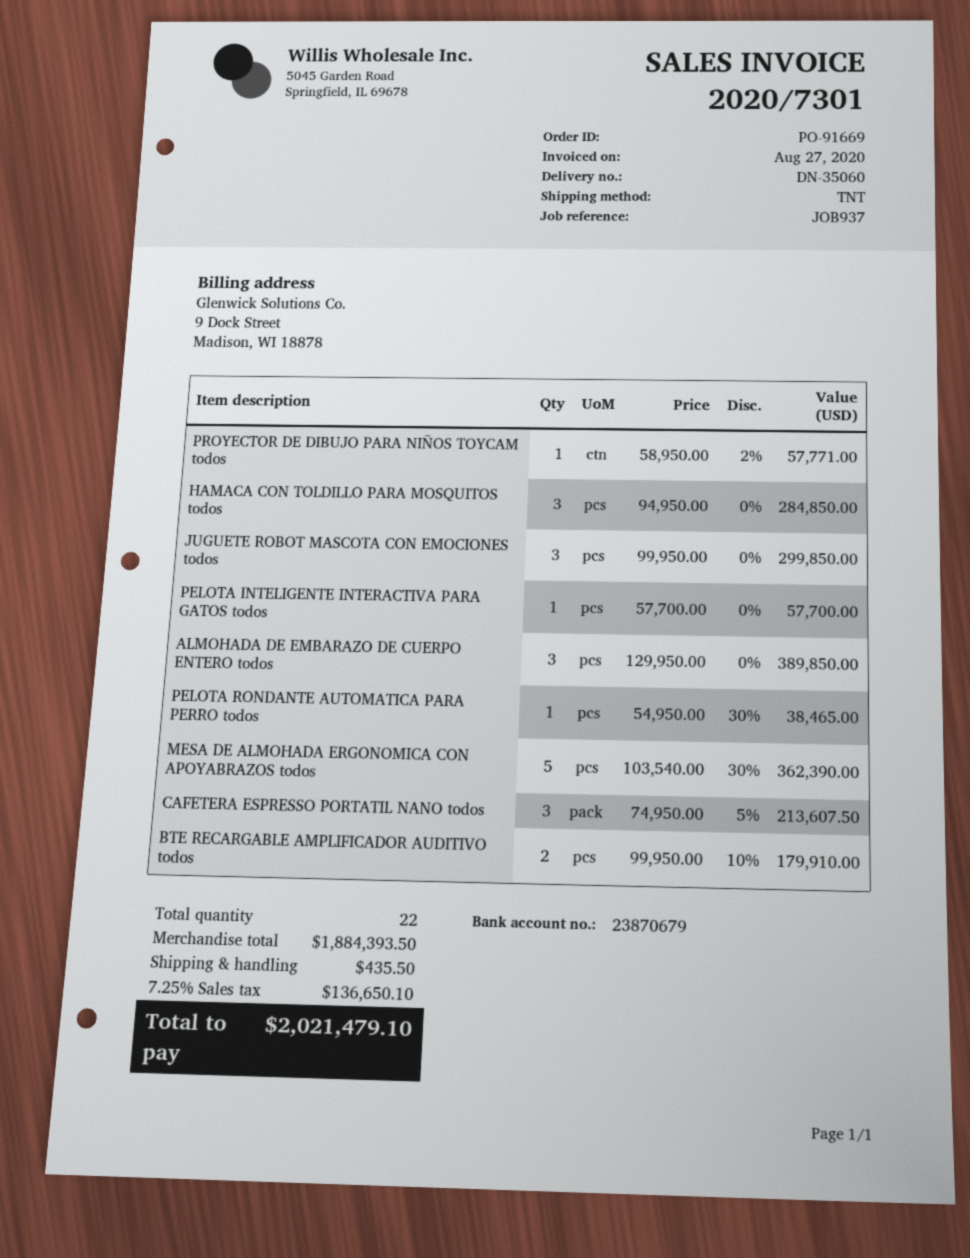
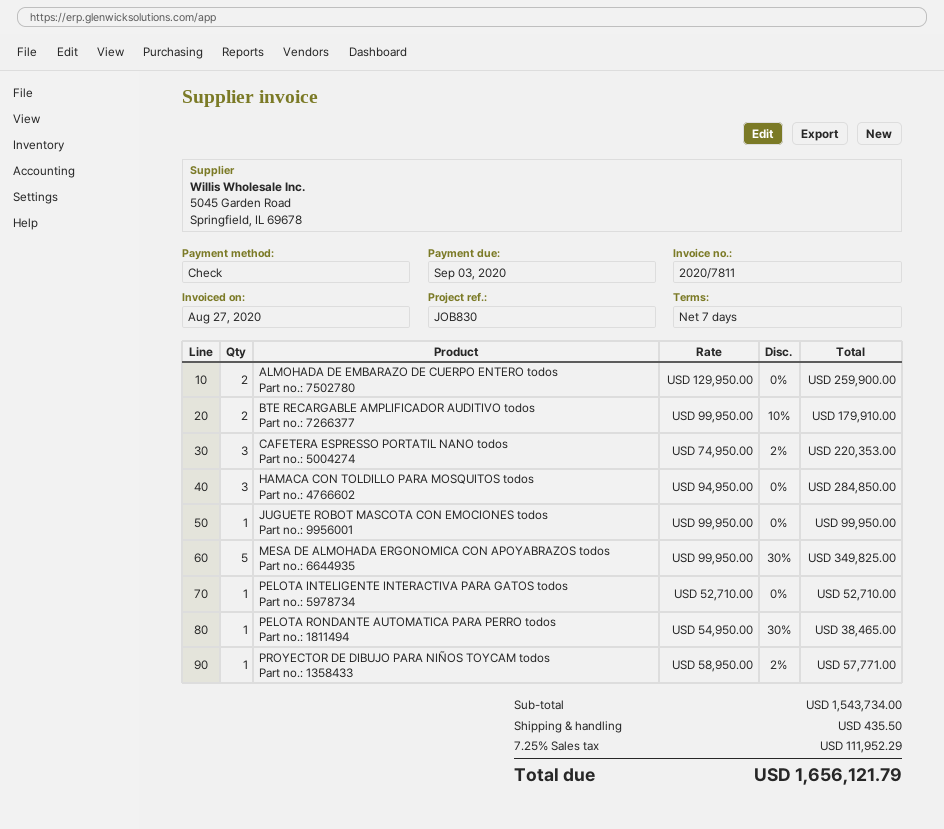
invoice number: 2020/7301 -> 2020/7811
reference: JOB937 -> JOB830
JUGUETE ROBOT MASCOTA CON EMOCIONES todos: 3 x 99950.00 = 299850.00 -> 1 x 99950.00 = 99950.00
PELOTA INTELIGENTE INTERACTIVA PARA GATOS todos: 1 x 57700.00 = 57700.00 -> 1 x 52710.00 = 52710.00
ALMOHADA DE EMBARAZO DE CUERPO ENTERO todos: 3 x 129950.00 = 389850.00 -> 2 x 129950.00 = 259900.00
MESA DE ALMOHADA ERGONOMICA CON APOYABRAZOS todos: 5 x 103540.00 - 30% = 362390.00 -> 5 x 99950.00 - 30% = 349825.00
CAFETERA ESPRESSO PORTATIL NANO todos: 3 x 74950.00 - 5% = 213607.50 -> 3 x 74950.00 - 2% = 220353.00
subtotal: 1884393.50 -> 1543734.00
tax: 7.25% = 136650.10 -> 7.25% = 111952.29
total: 2021479.10 -> 1656121.79

